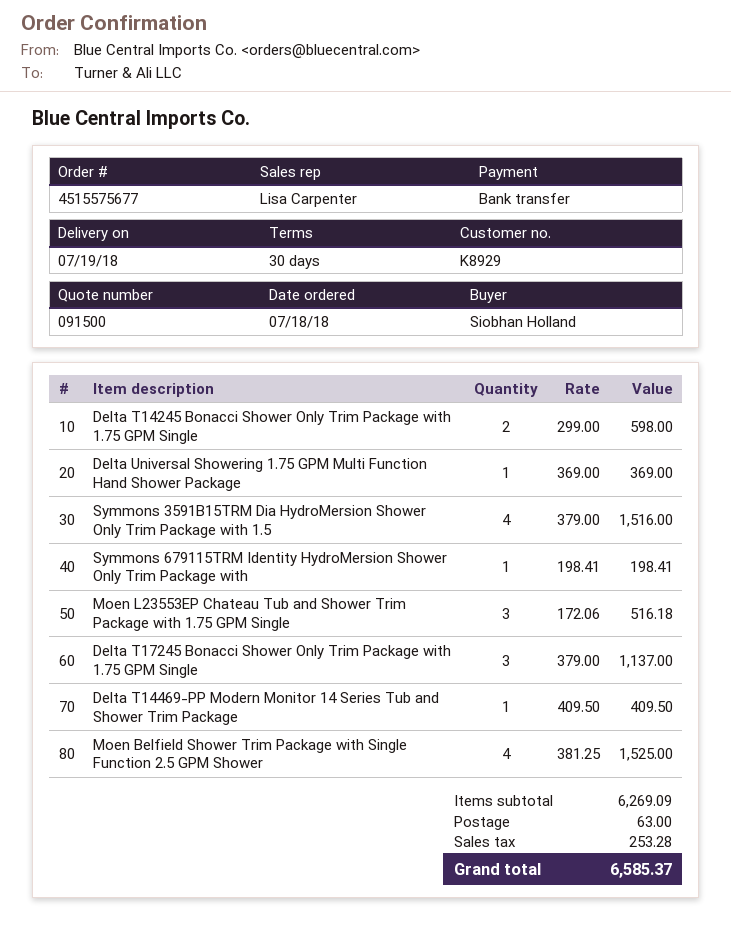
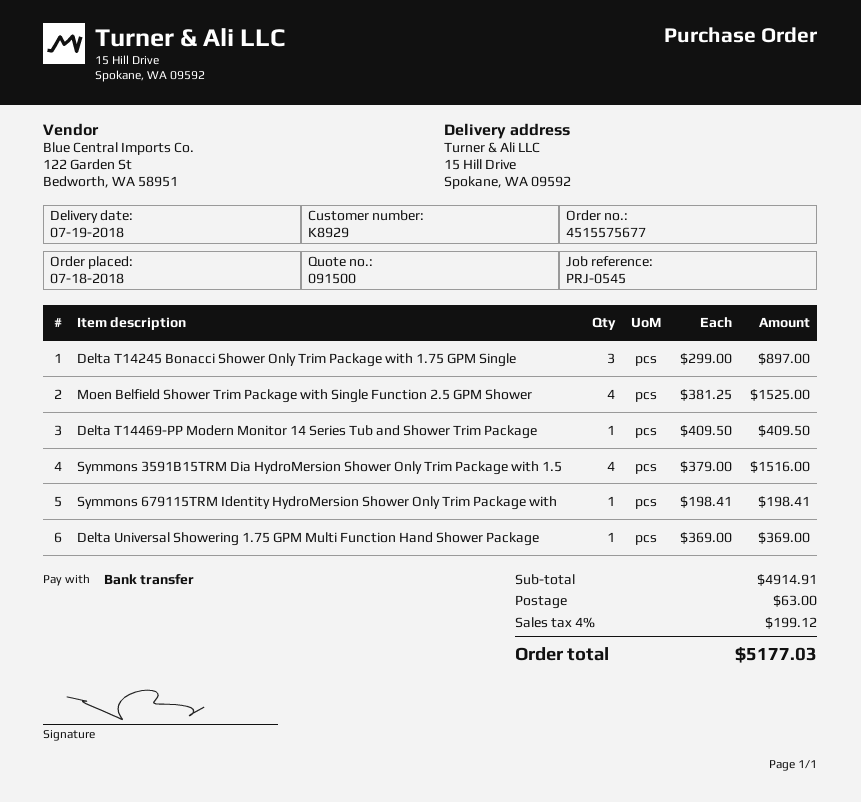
Delta T14245 Bonacci Shower Only Trim Package with 1.75 GPM Single: 2 x 299.00 = 598.00 -> 3 x 299.00 = 897.00
Moen L23553EP Chateau Tub and Shower Trim Package with 1.75 GPM Single: 3 x 172.06 = 516.18 -> none
Delta T17245 Bonacci Shower Only Trim Package with 1.75 GPM Single: 3 x 379.00 = 1137.00 -> none
subtotal: 6269.09 -> 4914.91
tax: 253.28 -> 199.12
total: 6585.37 -> 5177.03

